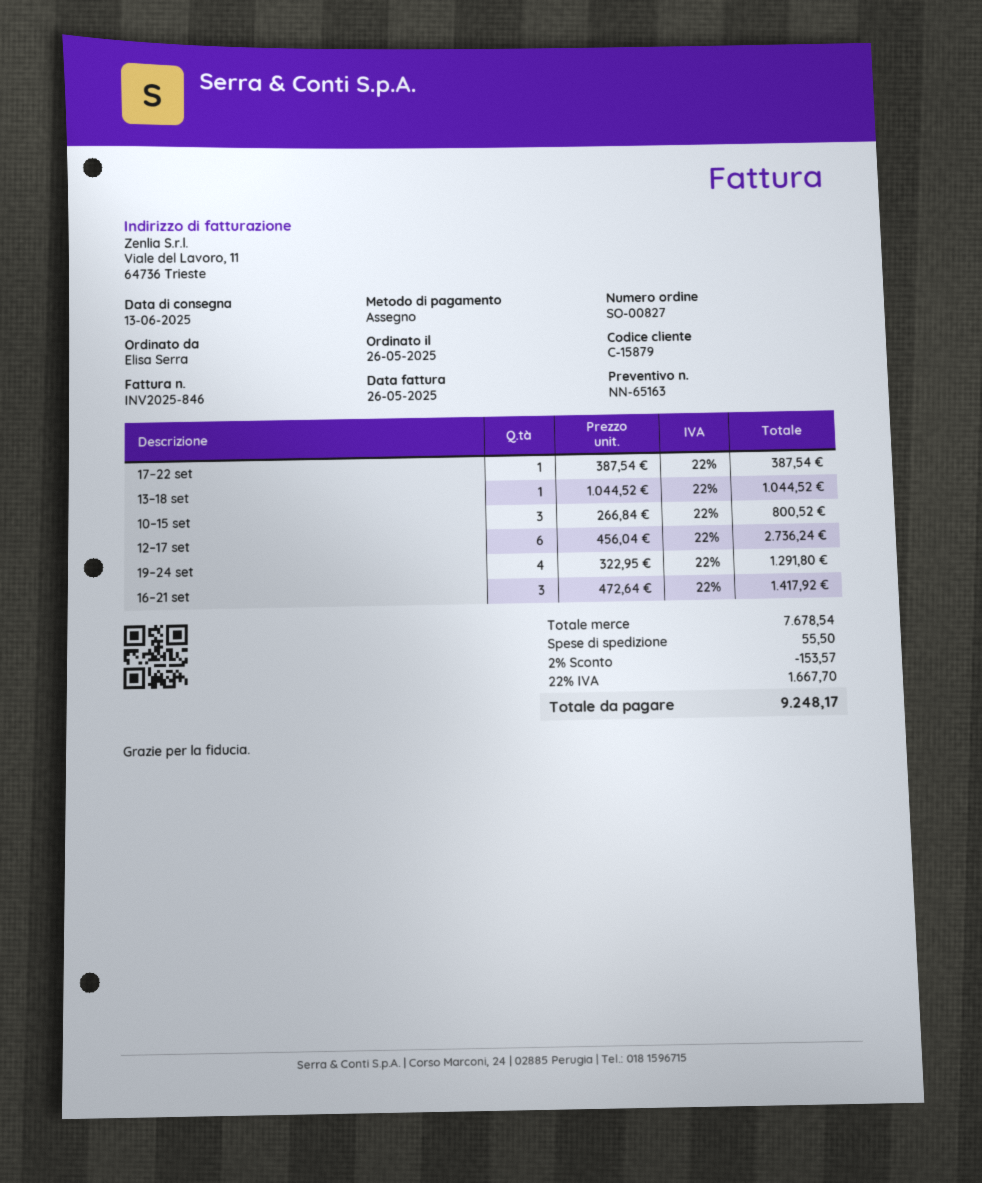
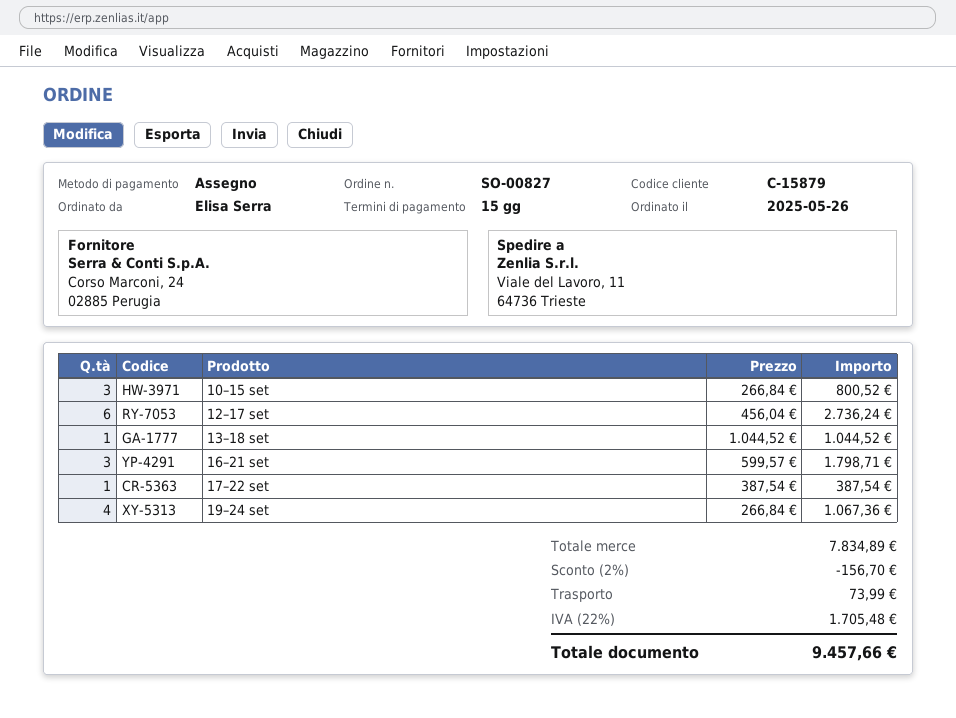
19–24 set: 4 x 322.95 = 1291.80 -> 4 x 266.84 = 1067.36
16–21 set: 3 x 472.64 = 1417.92 -> 3 x 599.57 = 1798.71
subtotal: 7678.54 -> 7834.89
discount: 2% = 153.57 -> 2% = 156.70
shipping: 55.50 -> 73.99
tax: 22% = 1667.70 -> 22% = 1705.48
total: 9248.17 -> 9457.66

